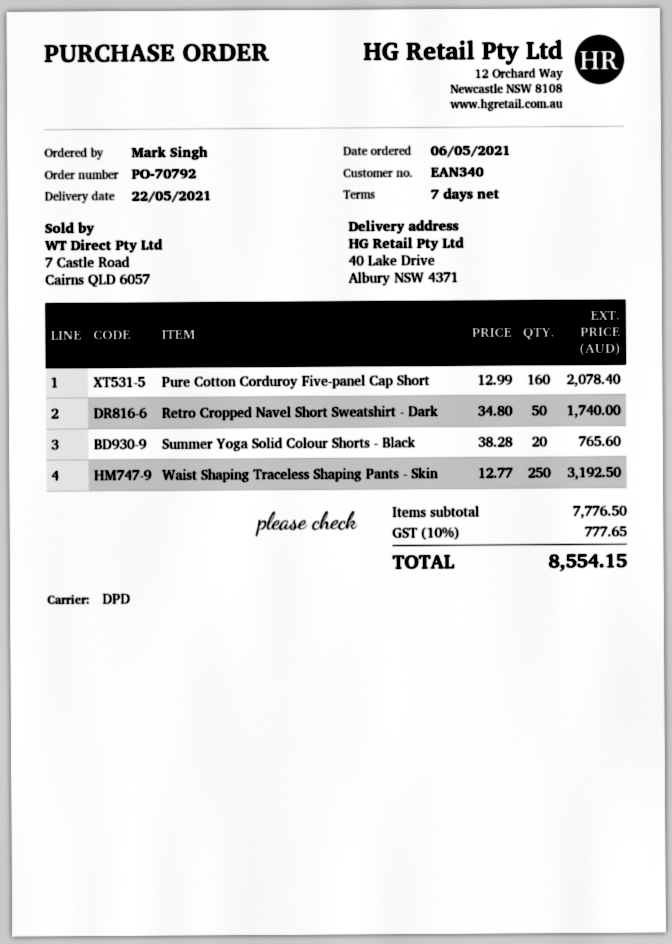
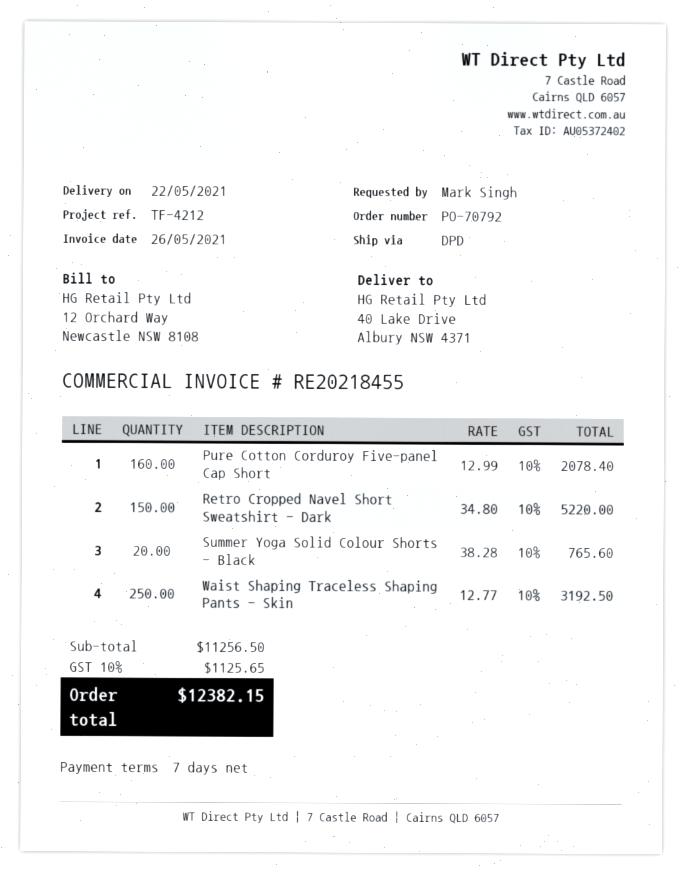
Retro Cropped Navel Short Sweatshirt - Dark: 50 x 34.80 = 1740.00 -> 150 x 34.80 = 5220.00
subtotal: 7776.50 -> 11256.50
tax: 10% = 777.65 -> 10% = 1125.65
total: 8554.15 -> 12382.15

